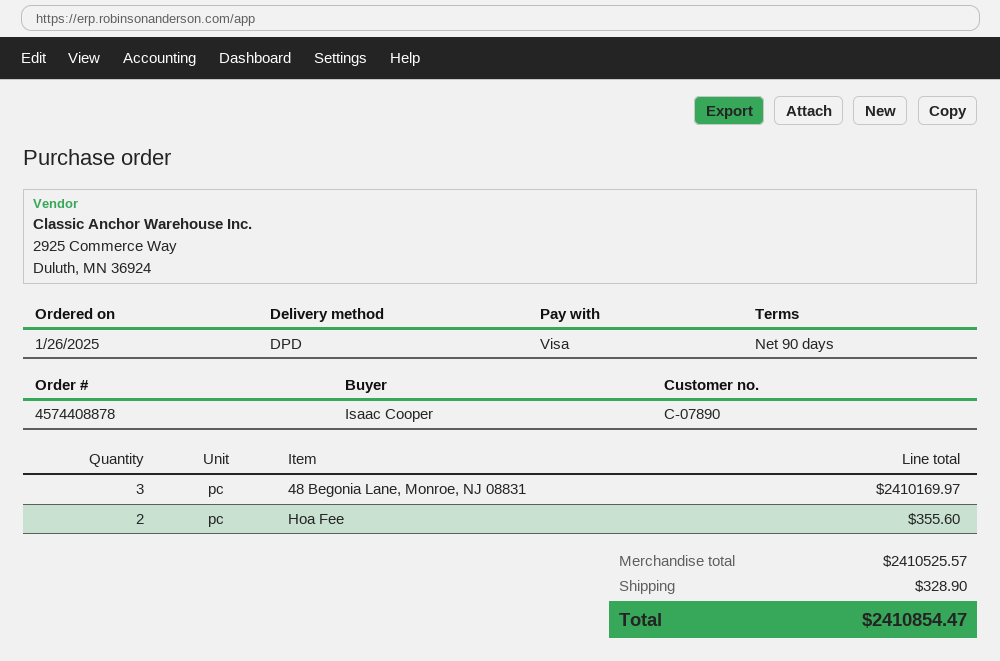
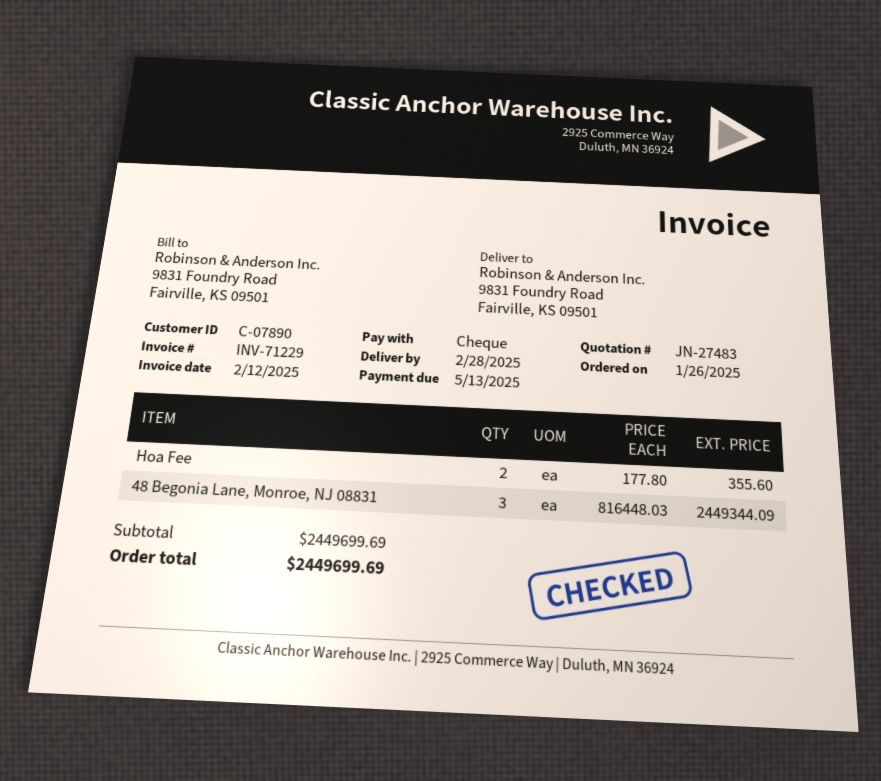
payment method: Visa -> cheque
48 Begonia Lane, Monroe, NJ 08831: 3 for 2410169.97 -> 3 for 2449344.09
subtotal: 2410525.57 -> 2449699.69
shipping: 328.90 -> none
total: 2410854.47 -> 2449699.69

